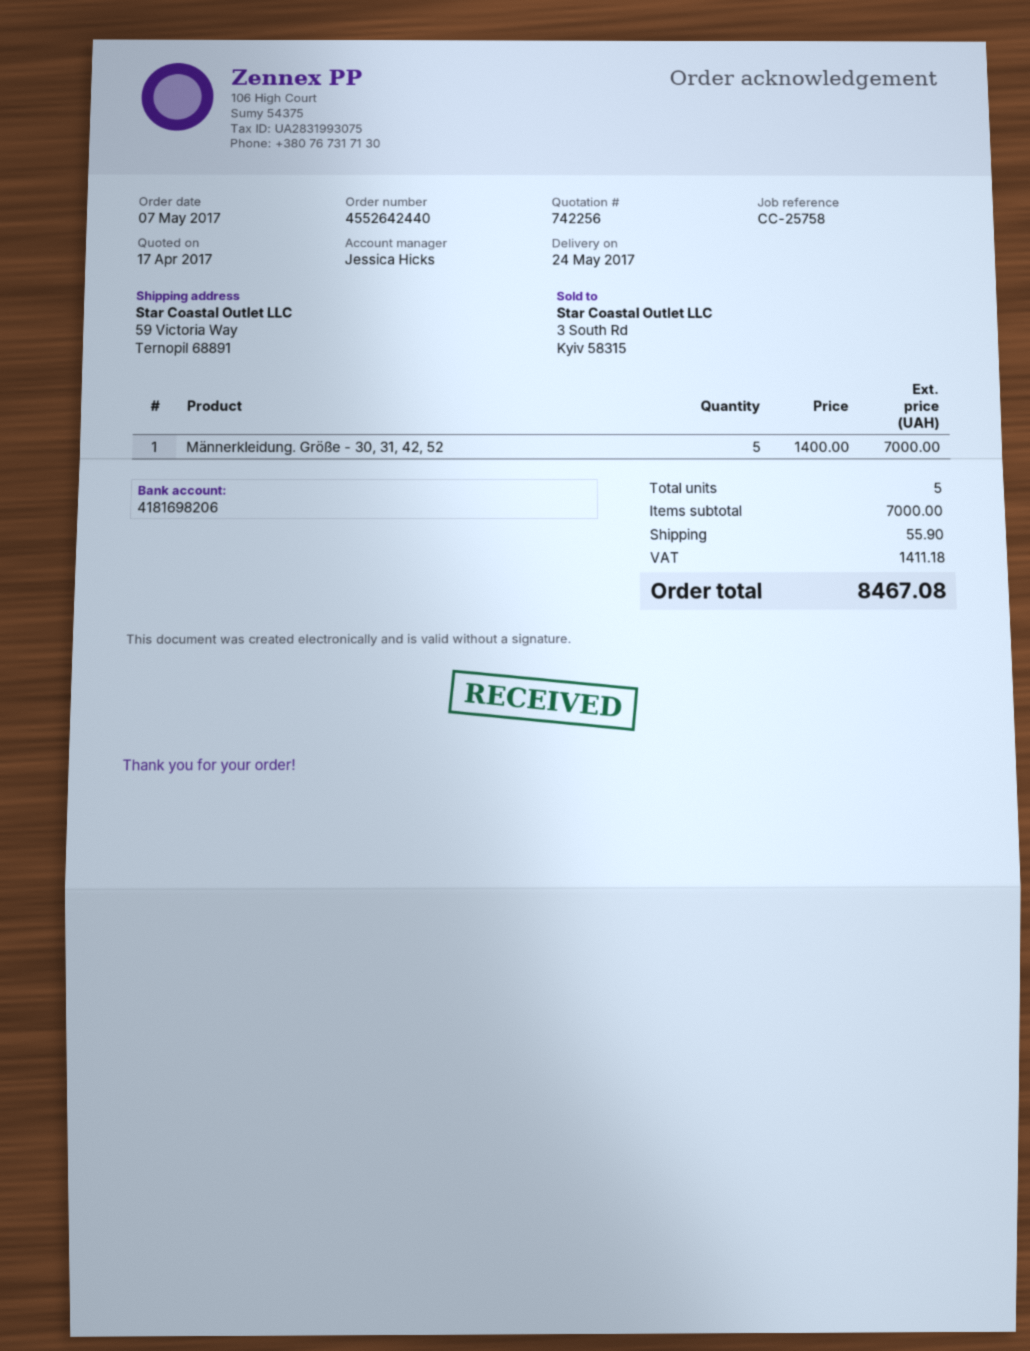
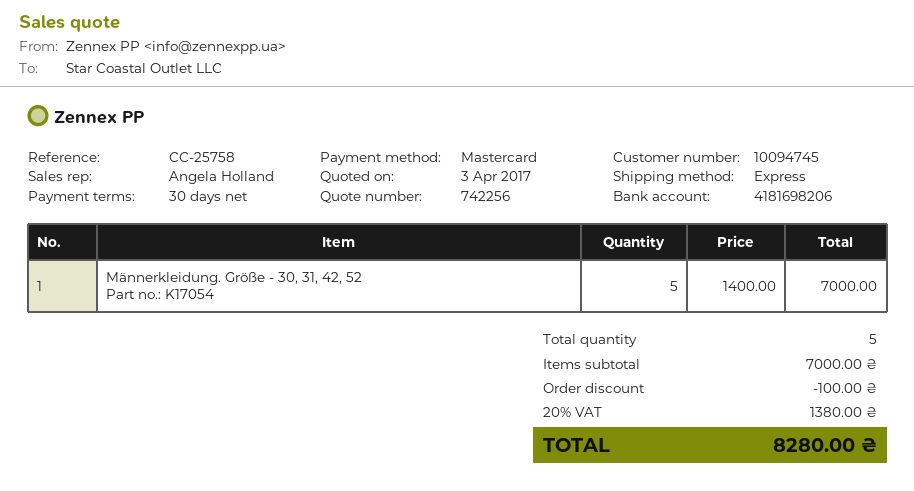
quote date: 2017-04-17 -> 2017-04-03
sales rep: Jessica Hicks -> Angela Holland
discount: none -> 100.00
shipping: 55.90 -> none
tax: 1411.18 -> 1380.00
total: 8467.08 -> 8280.00

